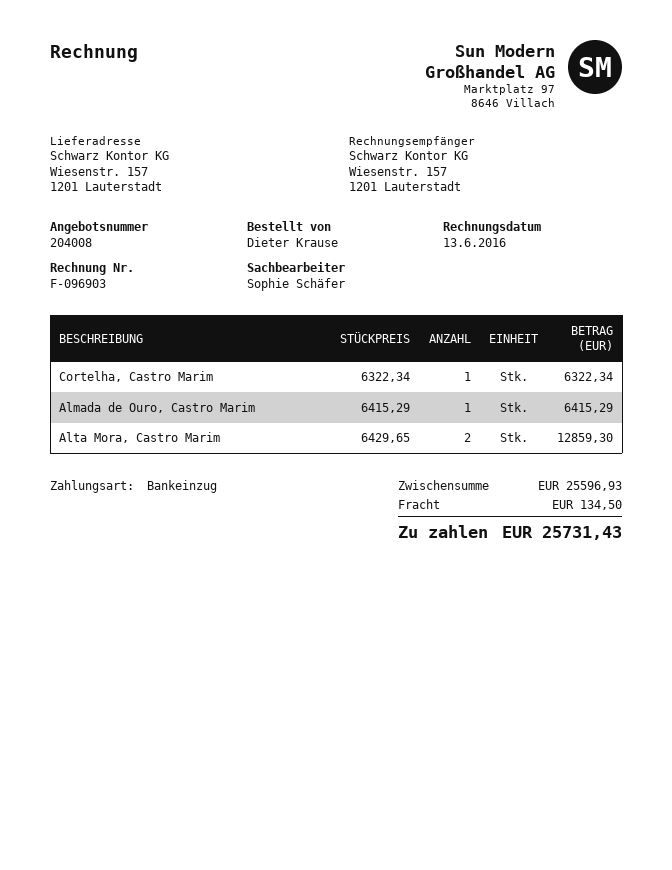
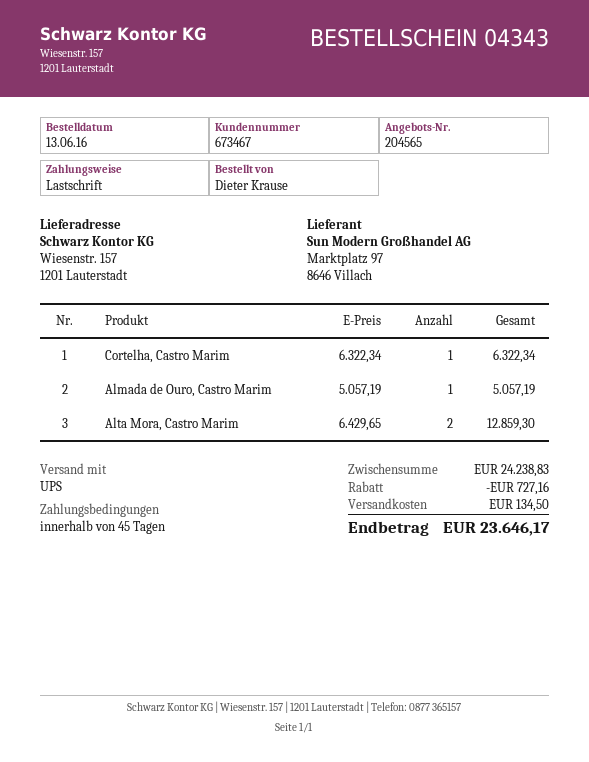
quote number: 204008 -> 204565
Almada de Ouro, Castro Marim: 1 x 6415.29 = 6415.29 -> 1 x 5057.19 = 5057.19
subtotal: 25596.93 -> 24238.83
discount: none -> 727.16
total: 25731.43 -> 23646.17

